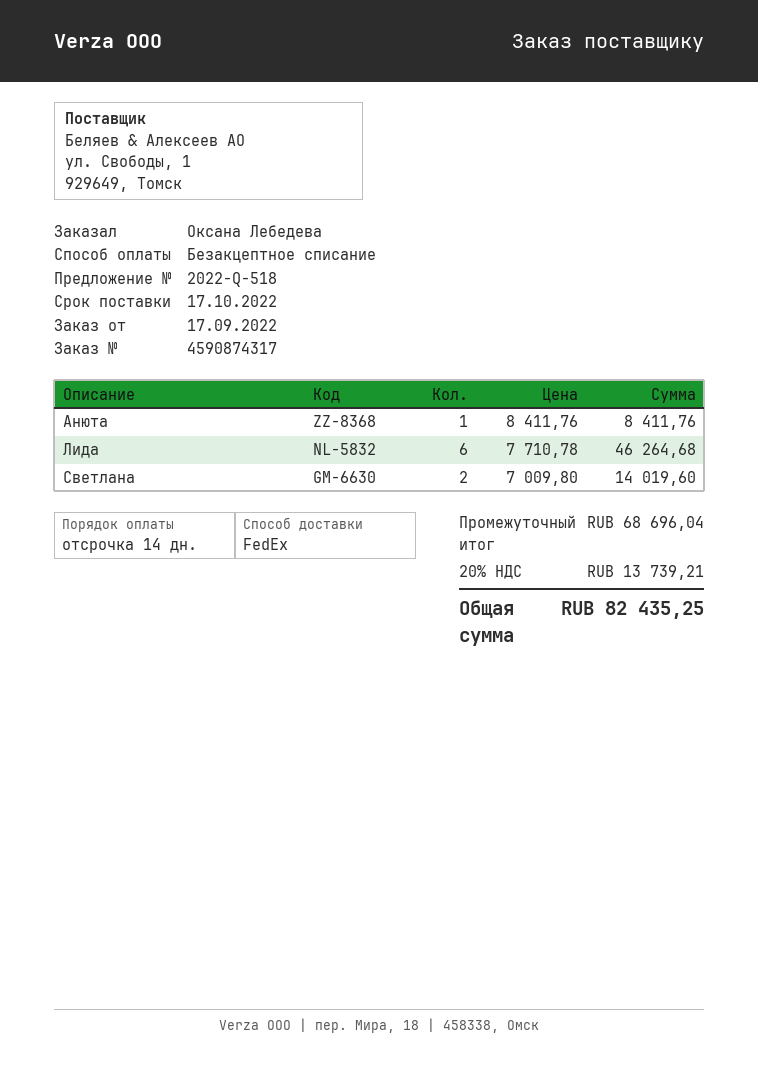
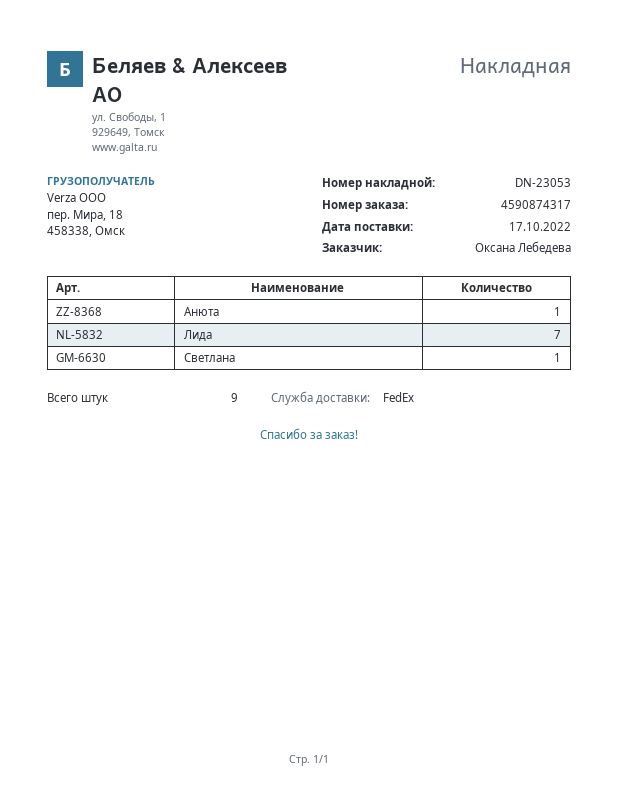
Лида: 6 -> 7
Светлана: 2 -> 1

